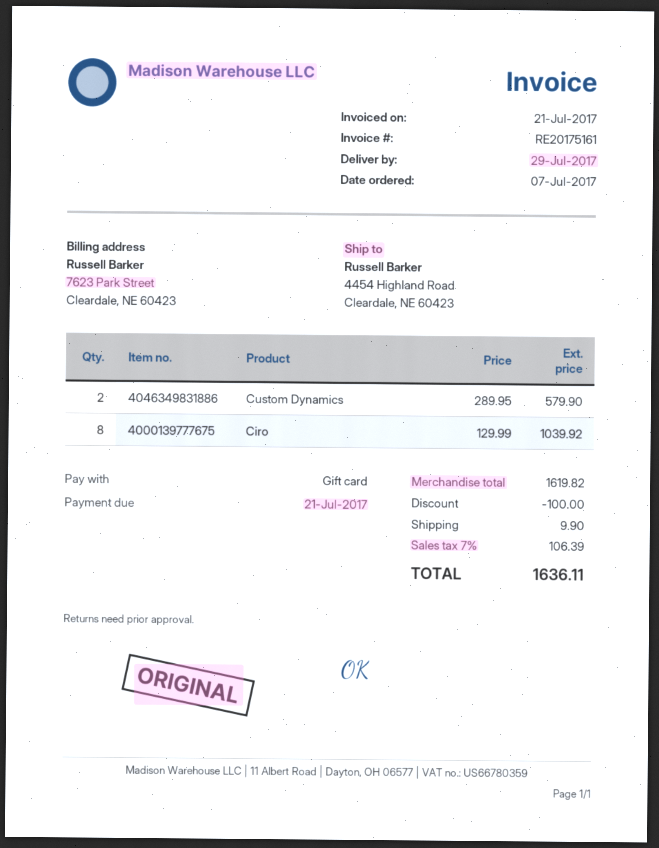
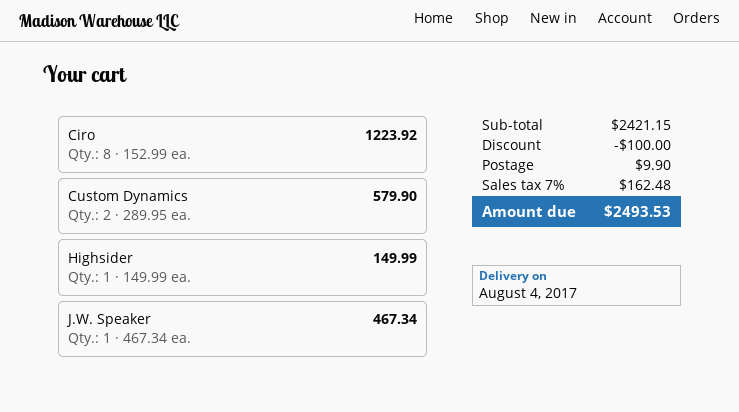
delivery date: 2017-07-29 -> 2017-08-04
Ciro: 8 x 129.99 = 1039.92 -> 8 x 152.99 = 1223.92
Highsider: none -> 1 x 149.99 = 149.99
J.W. Speaker: none -> 1 x 467.34 = 467.34
subtotal: 1619.82 -> 2421.15
tax: 7% = 106.39 -> 7% = 162.48
total: 1636.11 -> 2493.53

